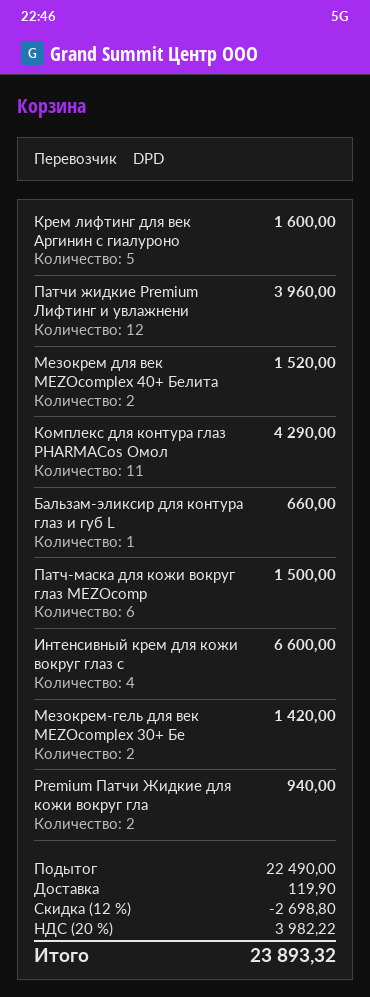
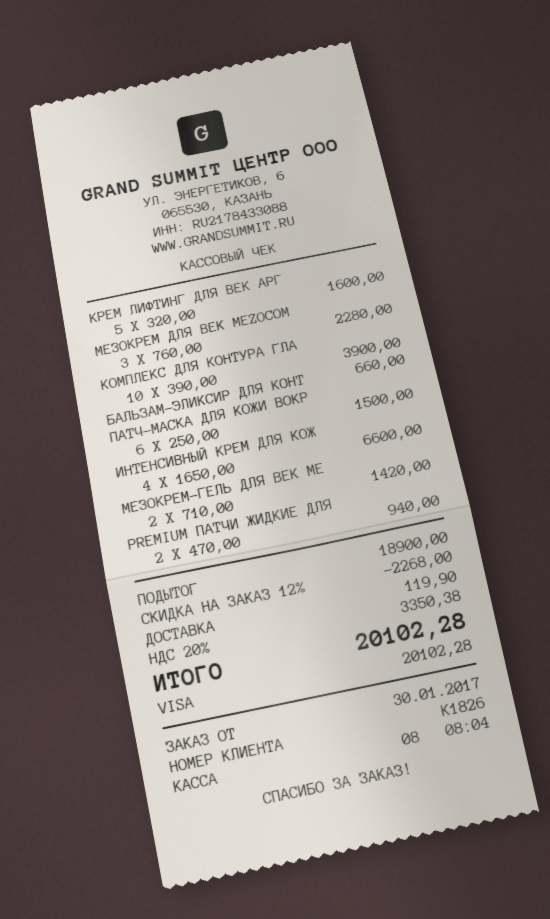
Патчи жидкие Premium Лифтинг и увлажнени: 12 for 3960.00 -> none
Мезокрем для век MEZOcomplex 40+ Белита: 2 for 1520.00 -> 3 for 2280.00
Комплекс для контура глаз PHARMACos Омол: 11 for 4290.00 -> 10 for 3900.00
subtotal: 22490.00 -> 18900.00
discount: 12% = 2698.80 -> 12% = 2268.00
tax: 20% = 3982.22 -> 20% = 3350.38
total: 23893.32 -> 20102.28

